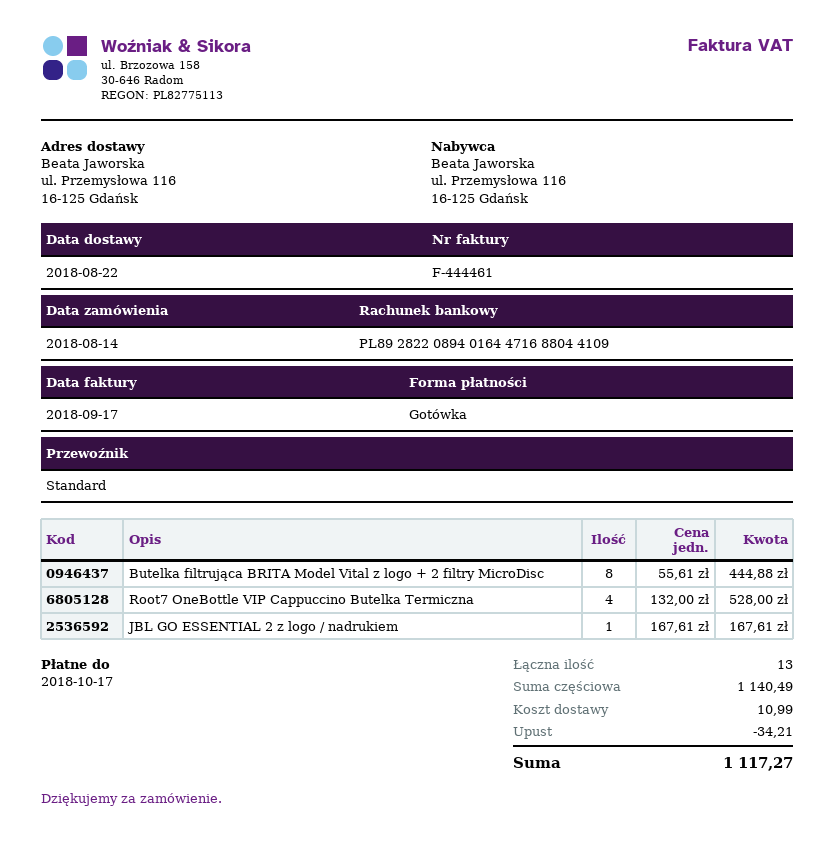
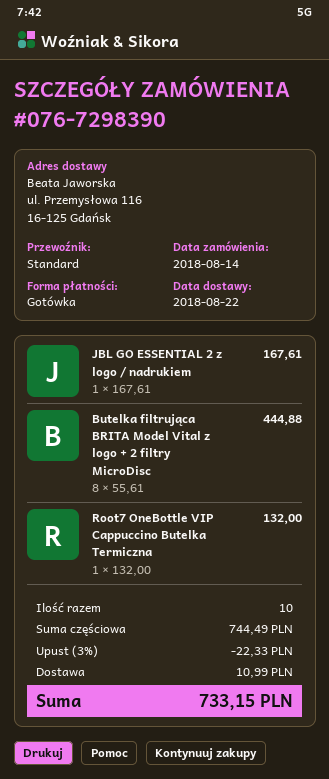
Root7 OneBottle VIP Cappuccino Butelka Termiczna: 4 x 132.00 = 528.00 -> 1 x 132.00 = 132.00
total quantity: 13 -> 10
subtotal: 1140.49 -> 744.49
discount: 34.21 -> 22.33
total: 1117.27 -> 733.15

